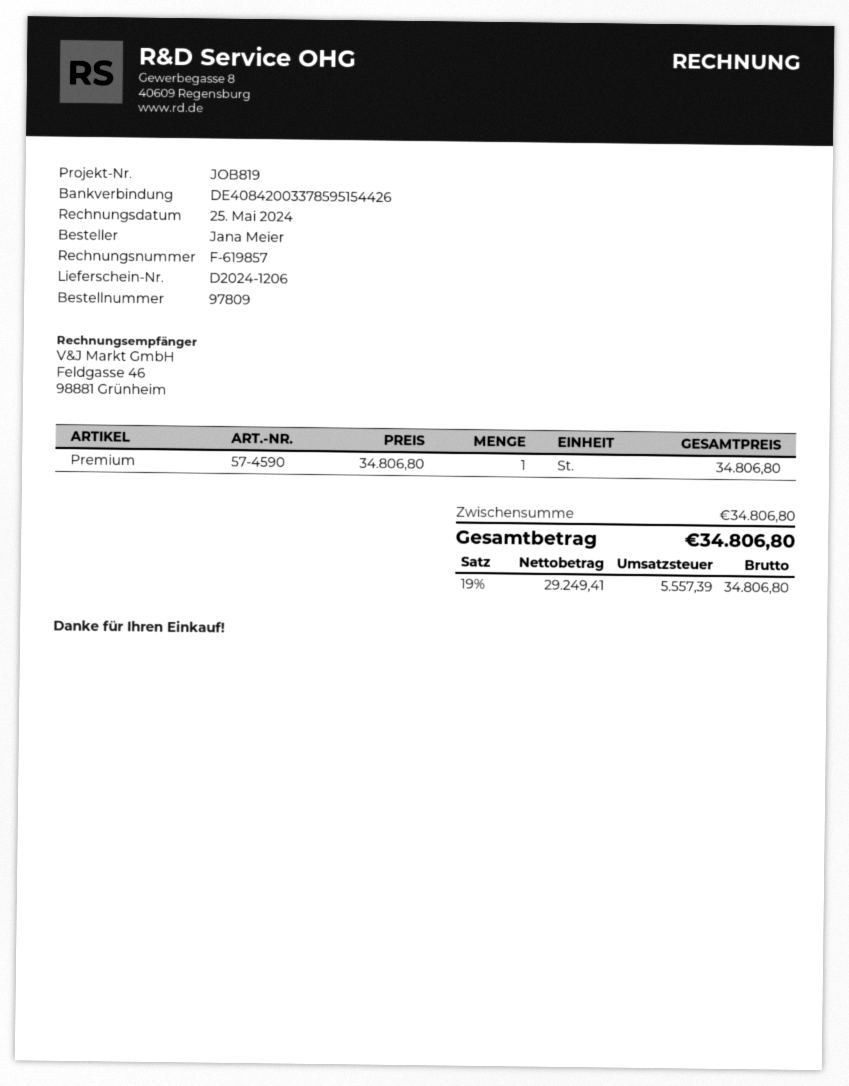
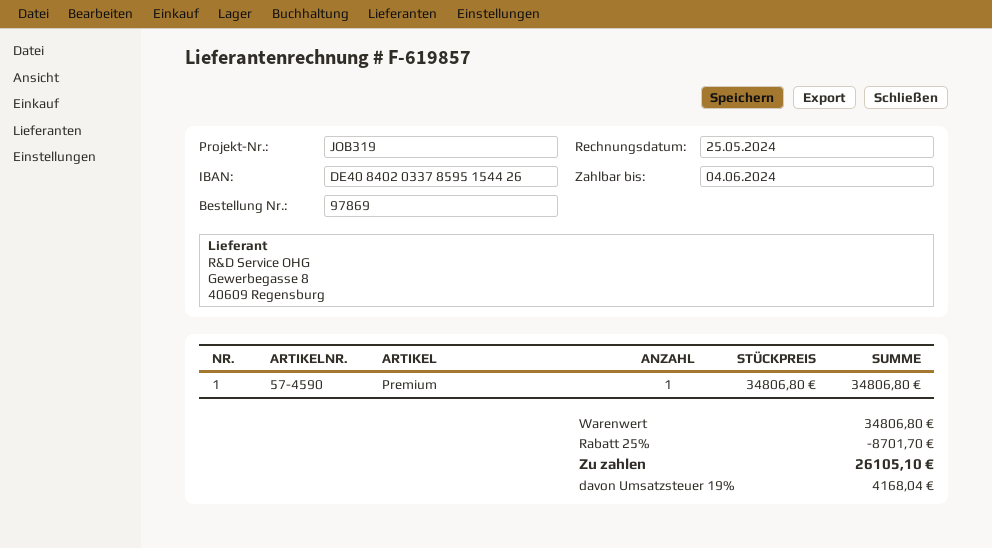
order number: 97809 -> 97869
reference: JOB819 -> JOB319
bank account: DE40842003378595154426 -> DE40840203378595154426
discount: none -> 25% = 8701.70
tax: 19% = 5557.39 -> 19% = 4168.04
total: 34806.80 -> 26105.10

